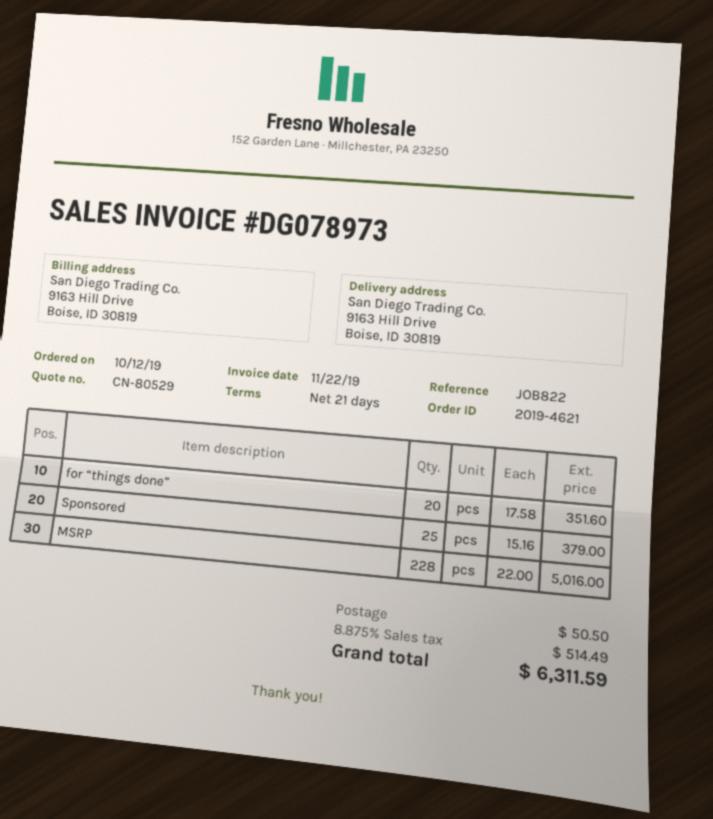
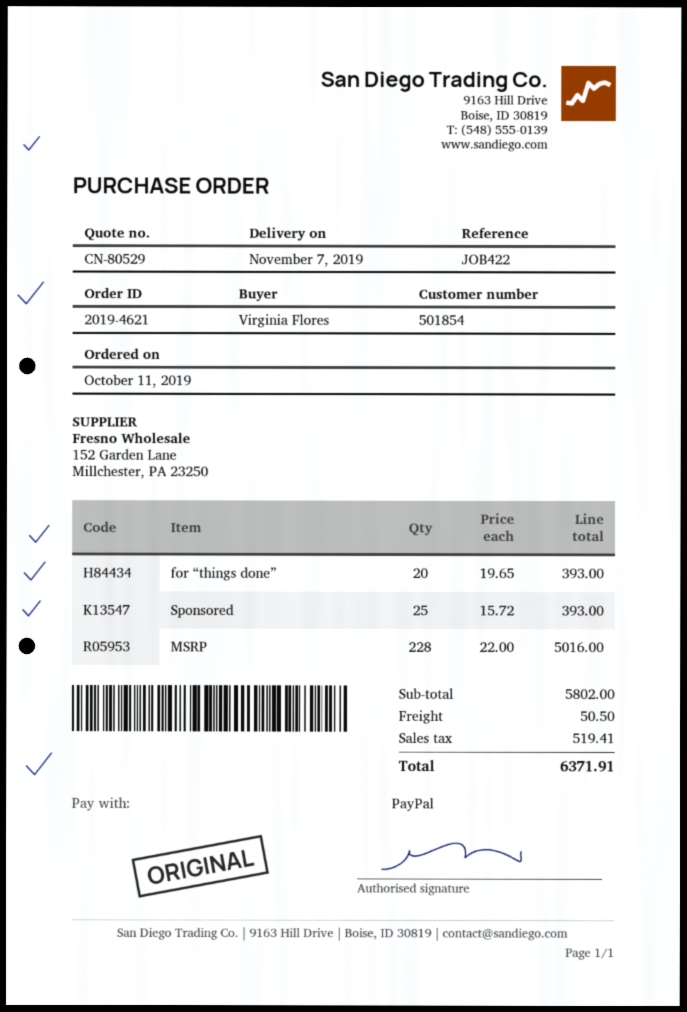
order date: 2019-10-12 -> 2019-10-11
reference: JOB822 -> JOB422
for “things done”: 20 x 17.58 = 351.60 -> 20 x 19.65 = 393.00
Sponsored: 25 x 15.16 = 379.00 -> 25 x 15.72 = 393.00
tax: 514.49 -> 519.41
total: 6311.59 -> 6371.91

